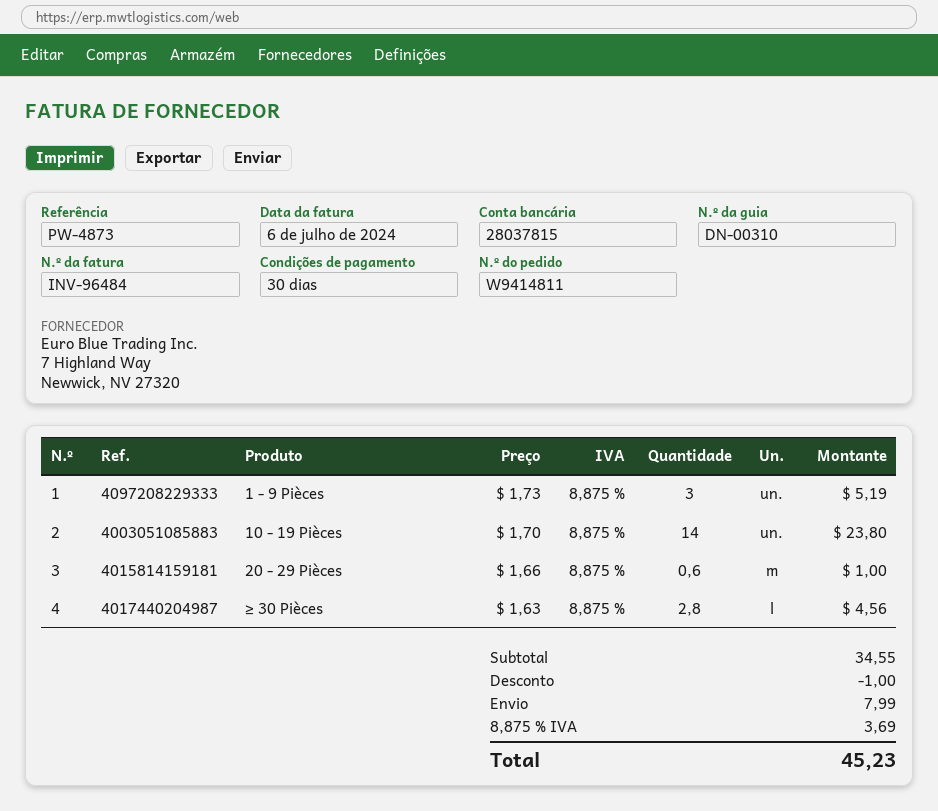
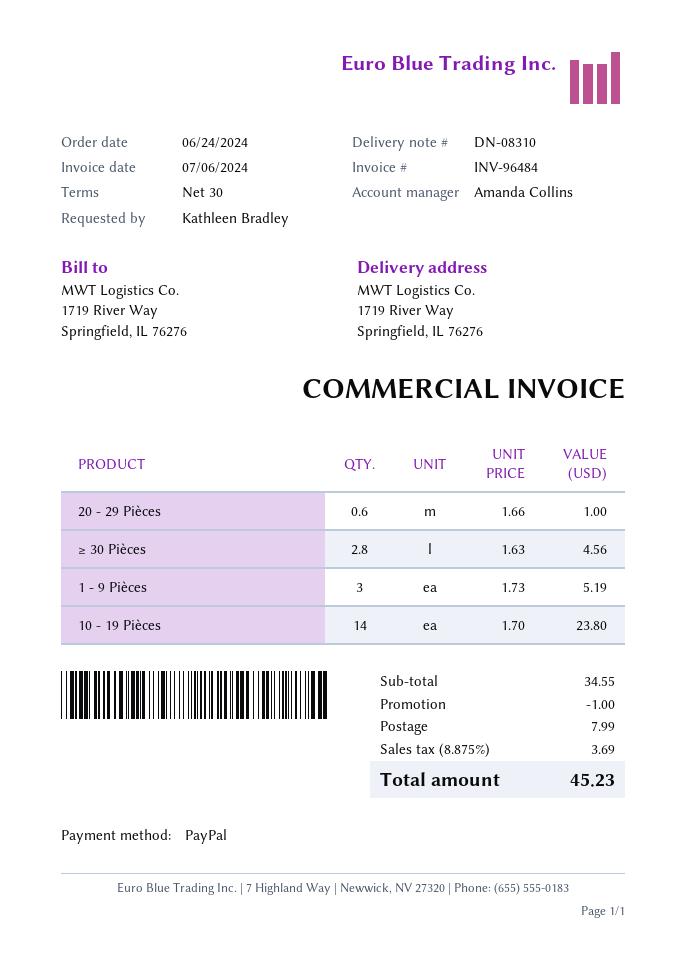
delivery note number: DN-00310 -> DN-08310

